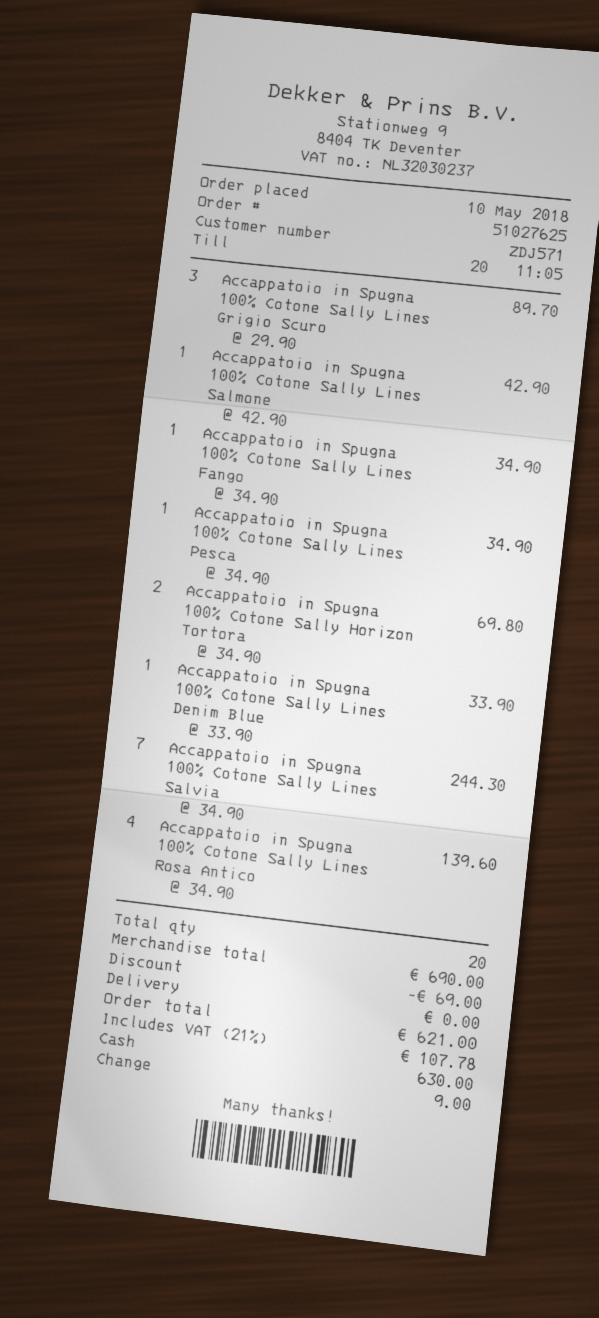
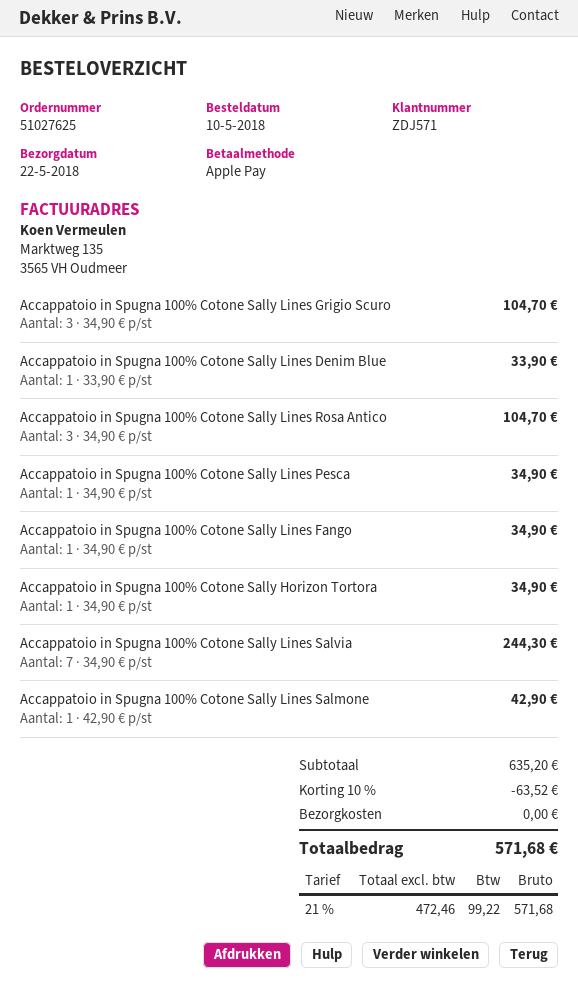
payment method: cash -> Apple Pay
Accappatoio in Spugna 100% Cotone Sally Lines Grigio Scuro: 3 x 29.90 = 89.70 -> 3 x 34.90 = 104.70
Accappatoio in Spugna 100% Cotone Sally Horizon Tortora: 2 x 34.90 = 69.80 -> 1 x 34.90 = 34.90
Accappatoio in Spugna 100% Cotone Sally Lines Rosa Antico: 4 x 34.90 = 139.60 -> 3 x 34.90 = 104.70
subtotal: 690.00 -> 635.20
discount: 69.00 -> 63.52
tax: 21% = 107.78 -> 21% = 99.22
total: 621.00 -> 571.68

